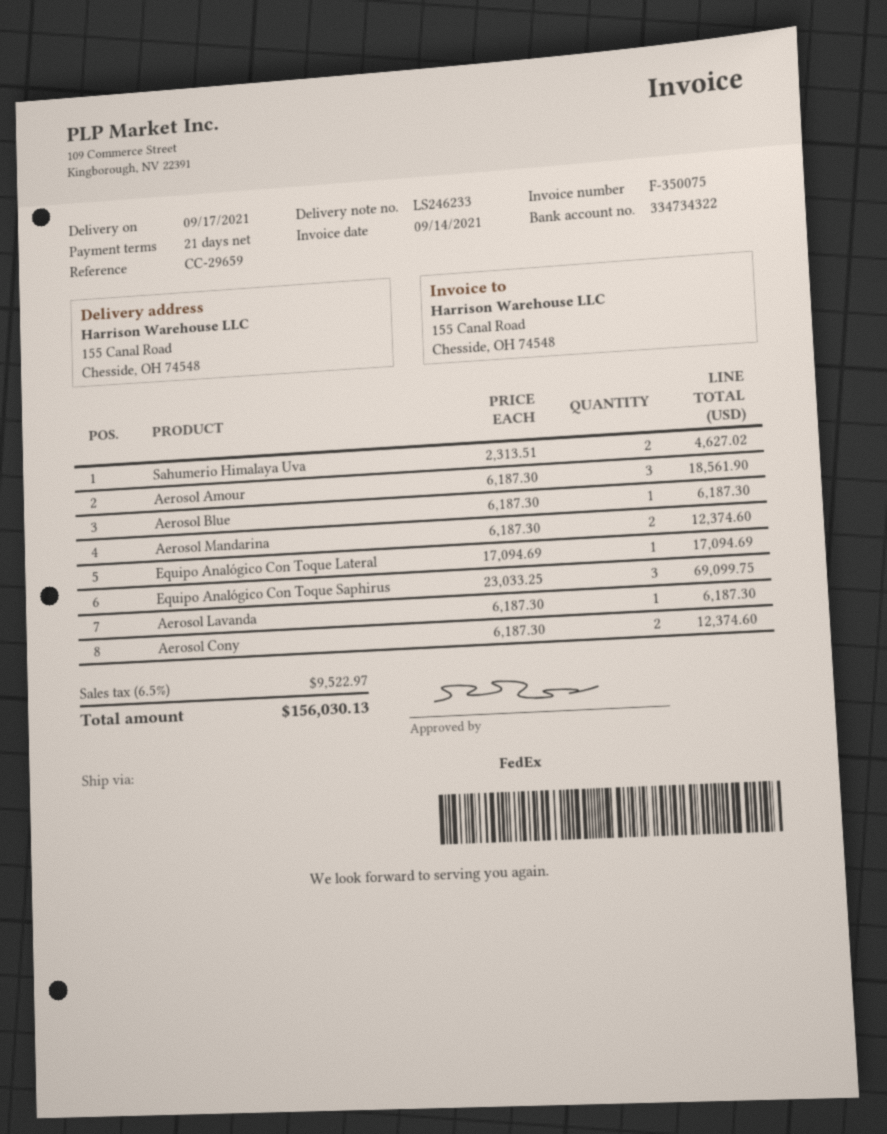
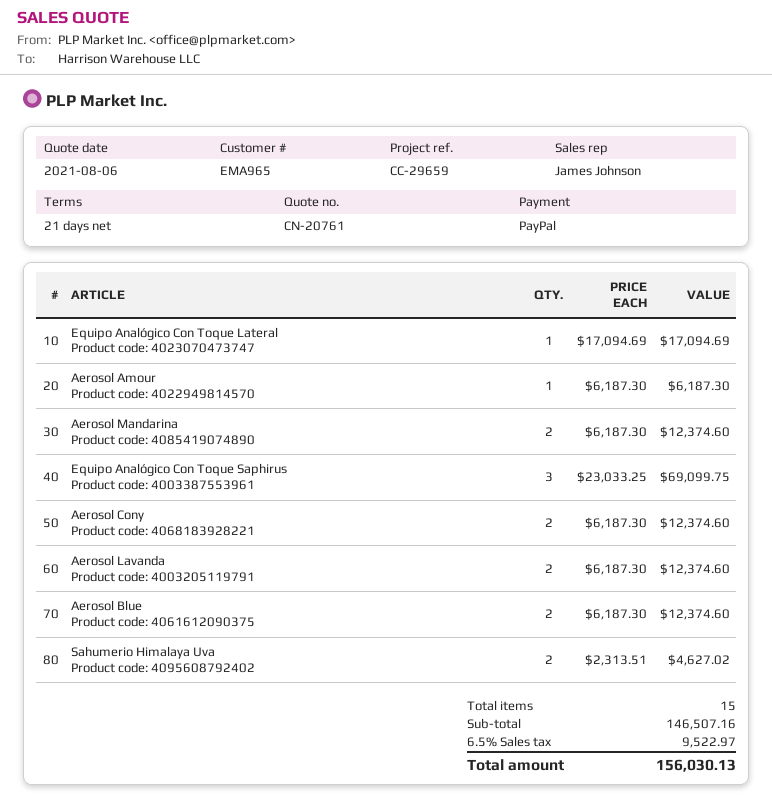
Aerosol Amour: 3 x 6187.30 = 18561.90 -> 1 x 6187.30 = 6187.30
Aerosol Blue: 1 x 6187.30 = 6187.30 -> 2 x 6187.30 = 12374.60
Aerosol Lavanda: 1 x 6187.30 = 6187.30 -> 2 x 6187.30 = 12374.60

